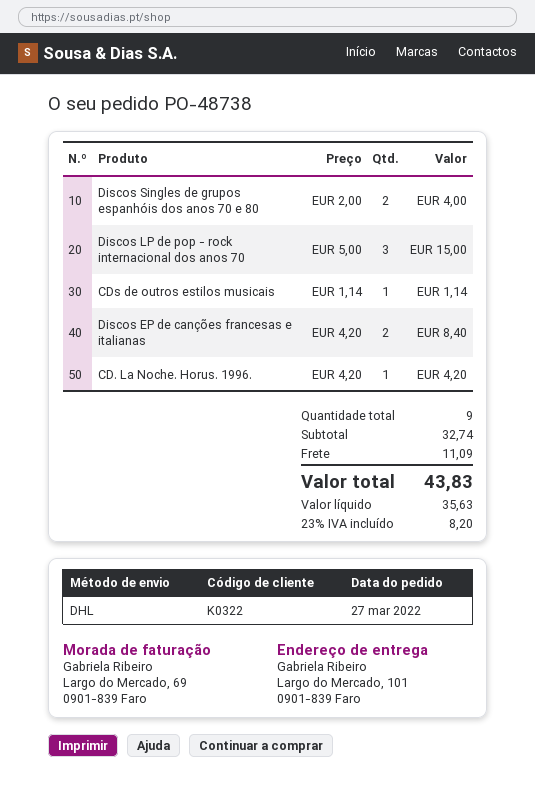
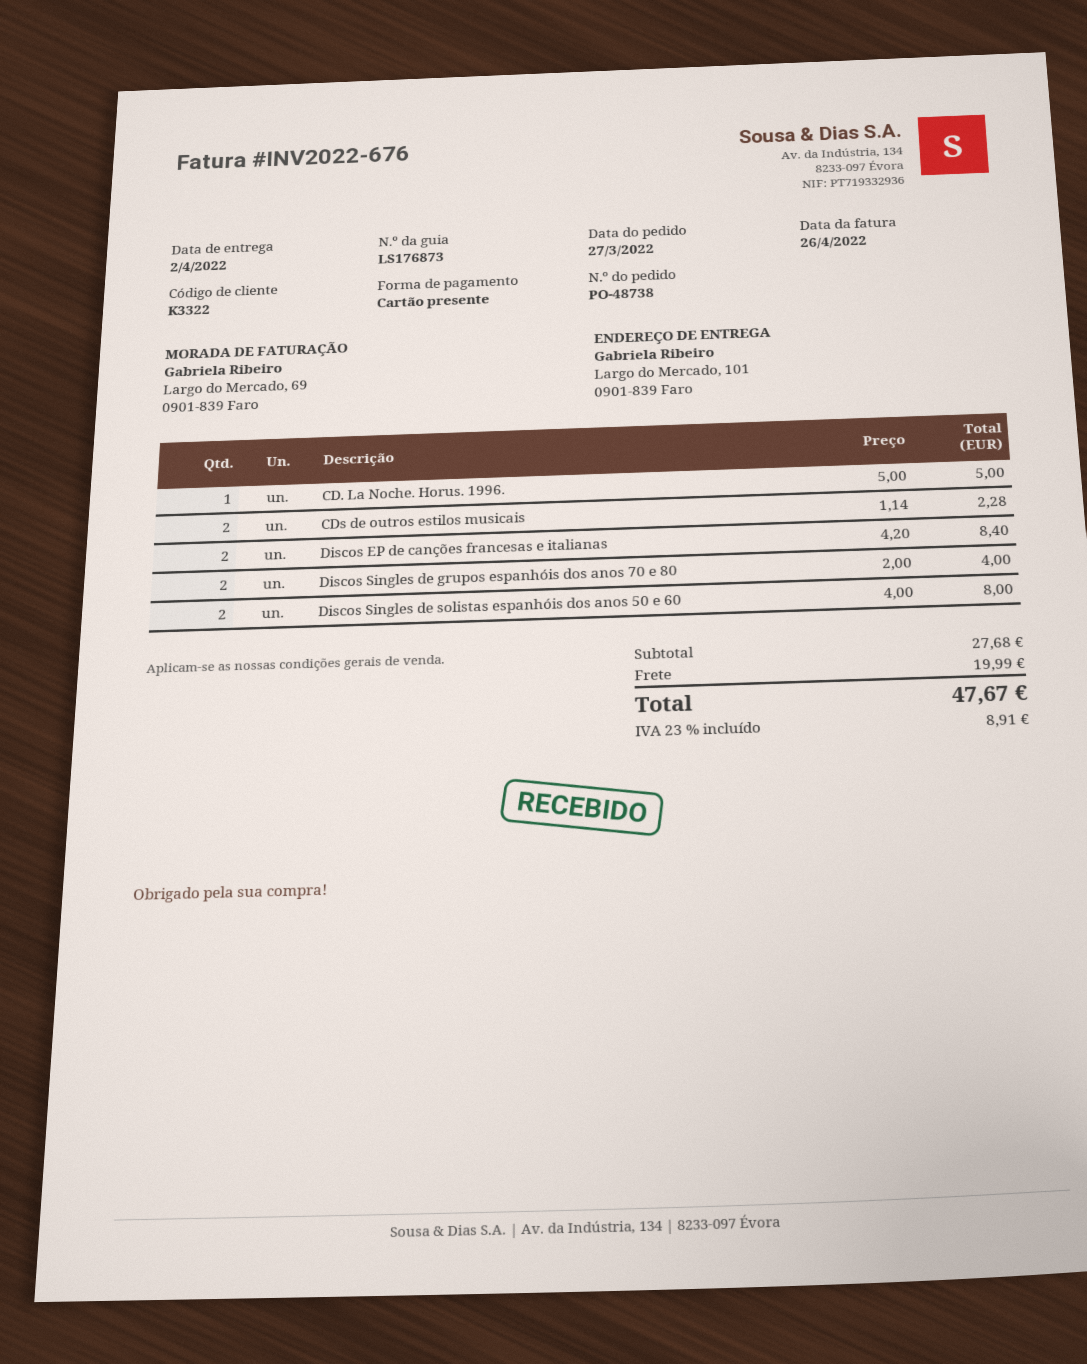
customer number: K0322 -> K3322
Discos LP de pop - rock internacional dos anos 70: 3 x 5.00 = 15.00 -> none
CDs de outros estilos musicais: 1 x 1.14 = 1.14 -> 2 x 1.14 = 2.28
CD. La Noche. Horus. 1996.: 1 x 4.20 = 4.20 -> 1 x 5.00 = 5.00
Discos Singles de solistas espanhóis dos anos 50 e 60: none -> 2 x 4.00 = 8.00
subtotal: 32.74 -> 27.68
shipping: 11.09 -> 19.99
tax: 23% = 8.20 -> 23% = 8.91
total: 43.83 -> 47.67

